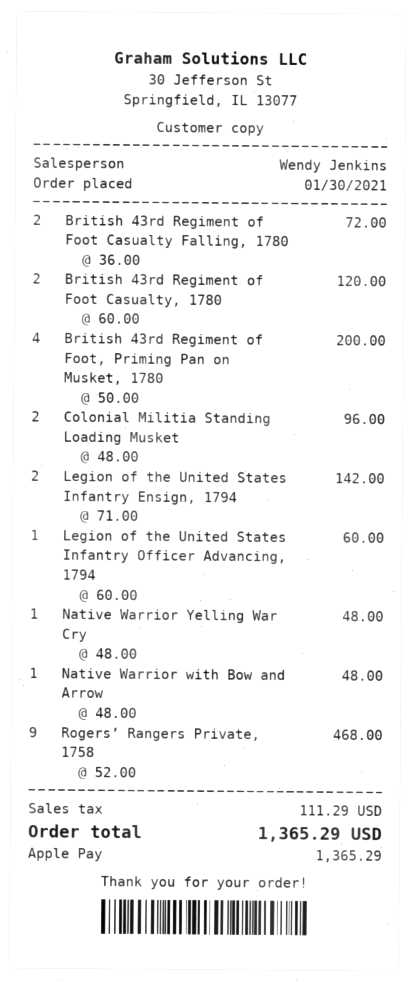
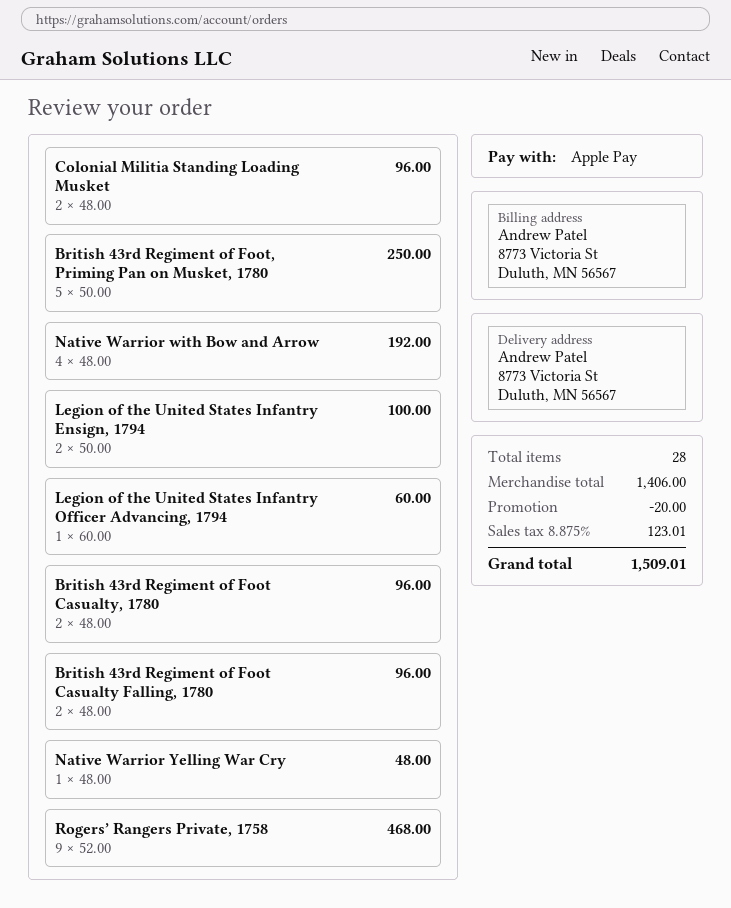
British 43rd Regiment of Foot Casualty Falling, 1780: 2 x 36.00 = 72.00 -> 2 x 48.00 = 96.00
British 43rd Regiment of Foot Casualty, 1780: 2 x 60.00 = 120.00 -> 2 x 48.00 = 96.00
British 43rd Regiment of Foot, Priming Pan on Musket, 1780: 4 x 50.00 = 200.00 -> 5 x 50.00 = 250.00
Legion of the United States Infantry Ensign, 1794: 2 x 71.00 = 142.00 -> 2 x 50.00 = 100.00
Native Warrior with Bow and Arrow: 1 x 48.00 = 48.00 -> 4 x 48.00 = 192.00
discount: none -> 20.00
tax: 111.29 -> 123.01
total: 1365.29 -> 1509.01

